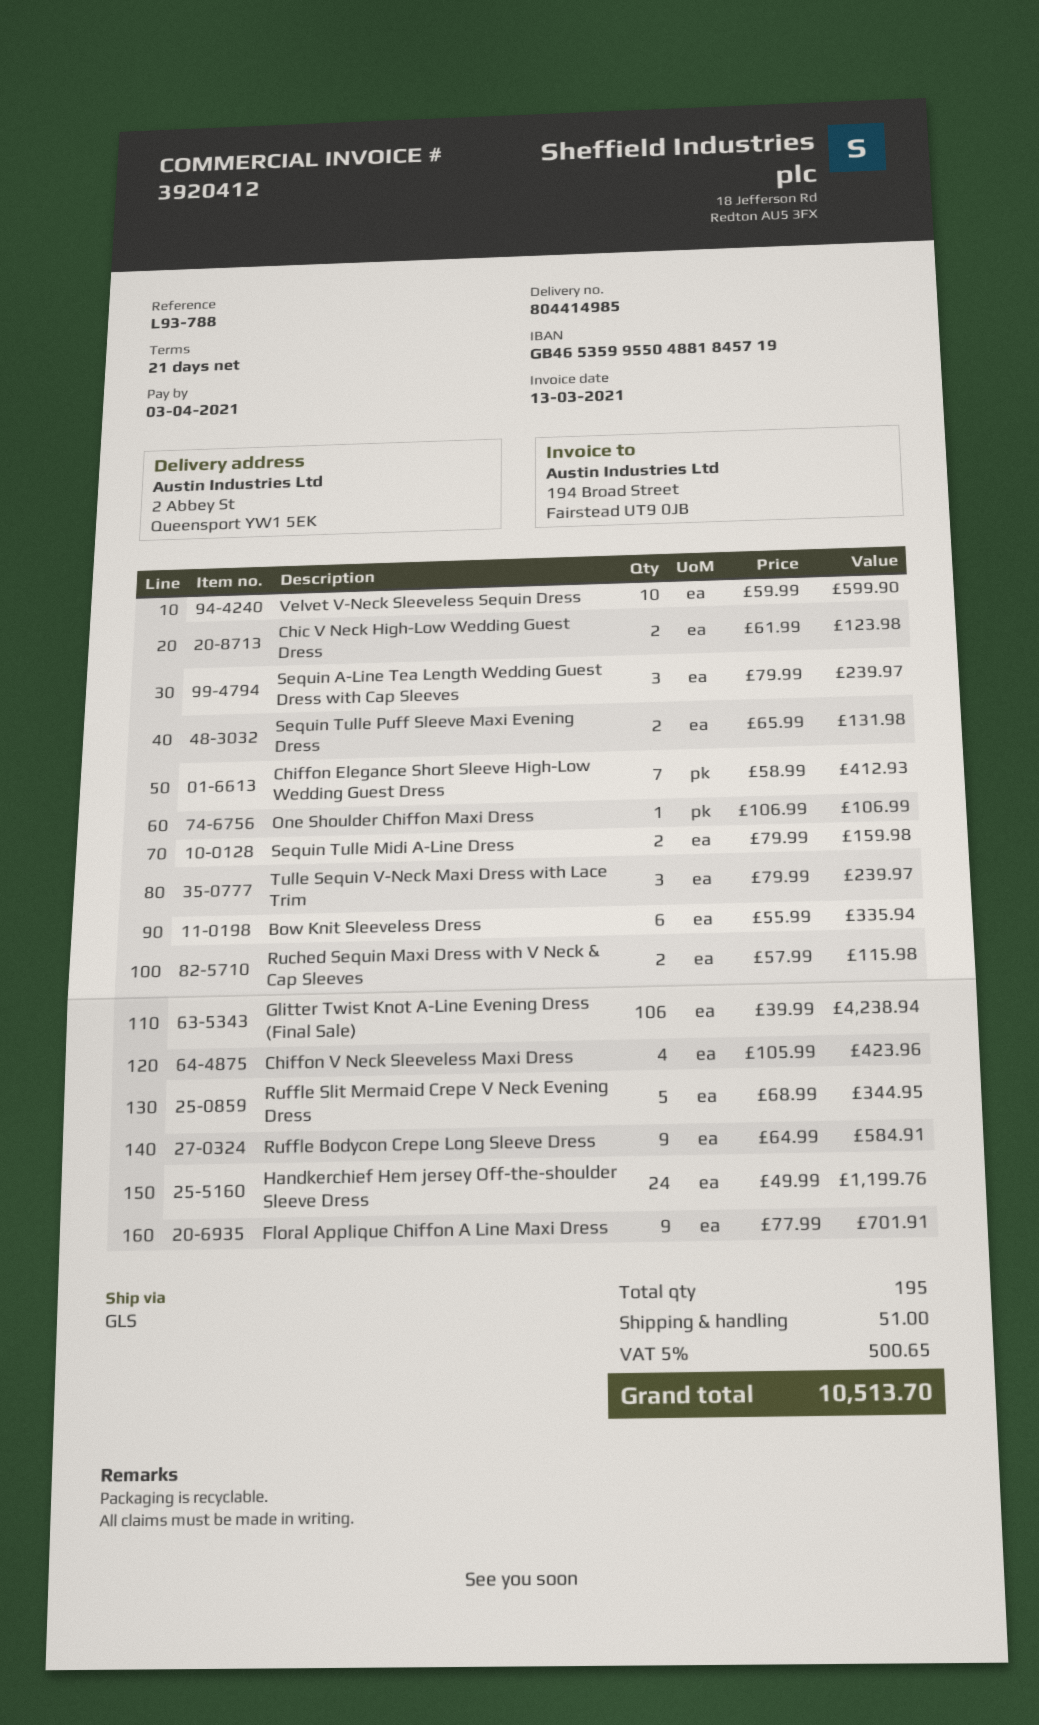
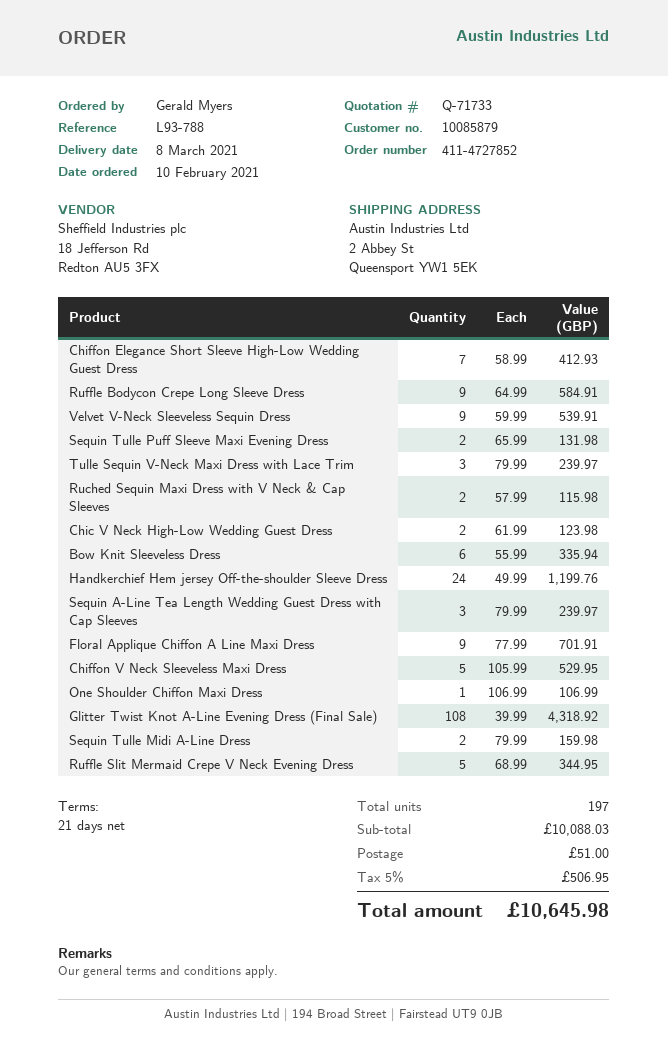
Velvet V-Neck Sleeveless Sequin Dress: 10 x 59.99 = 599.90 -> 9 x 59.99 = 539.91
Glitter Twist Knot A-Line Evening Dress (Final Sale): 106 x 39.99 = 4238.94 -> 108 x 39.99 = 4318.92
Chiffon V Neck Sleeveless Maxi Dress: 4 x 105.99 = 423.96 -> 5 x 105.99 = 529.95
total quantity: 195 -> 197
tax: 5% = 500.65 -> 5% = 506.95
total: 10513.70 -> 10645.98

